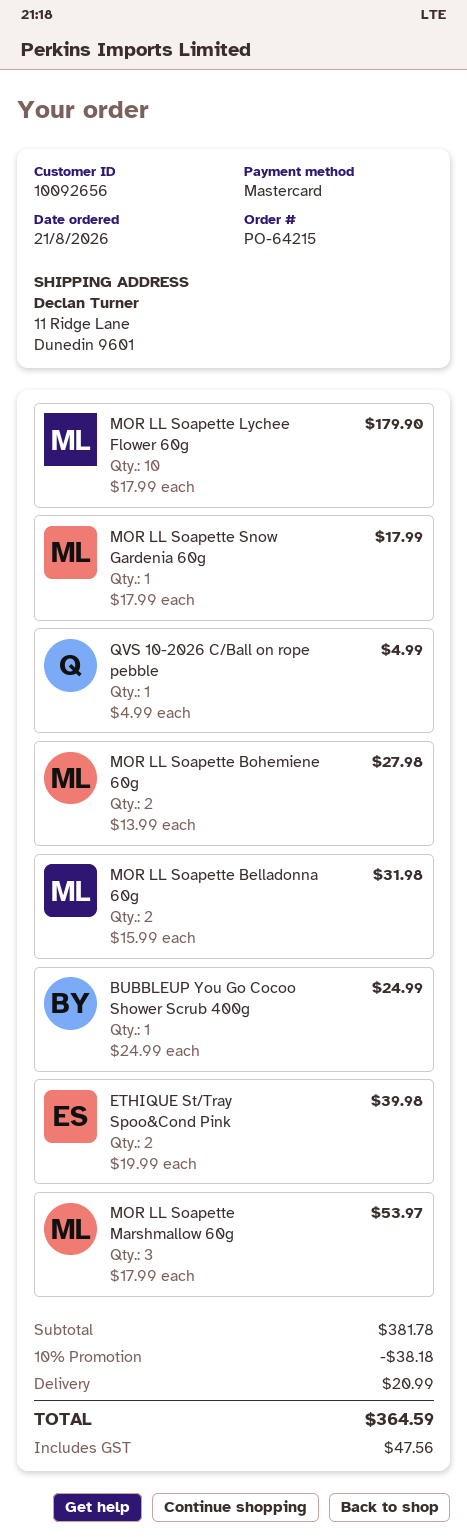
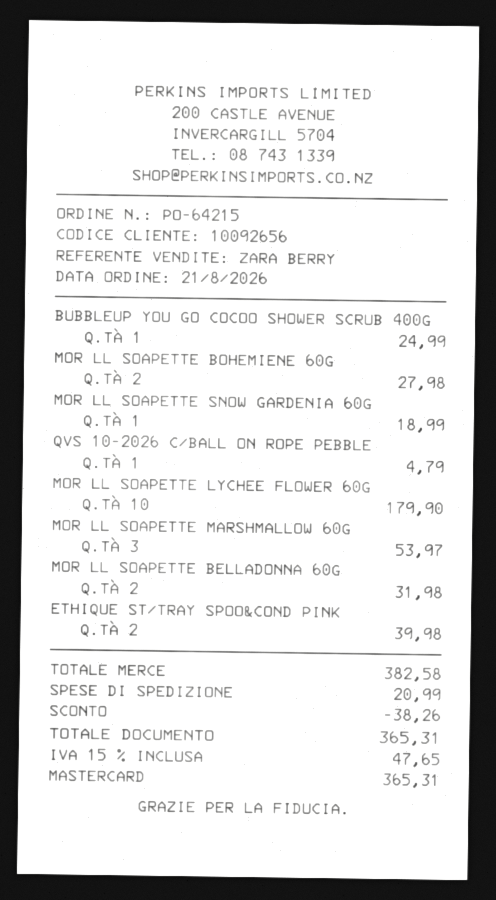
MOR LL Soapette Snow Gardenia 60g: 1 for 17.99 -> 1 for 18.99
QVS 10-2026 C/Ball on rope pebble: 1 for 4.99 -> 1 for 4.79
subtotal: 381.78 -> 382.58
discount: 38.18 -> 38.26
tax: 47.56 -> 47.65
total: 364.59 -> 365.31

